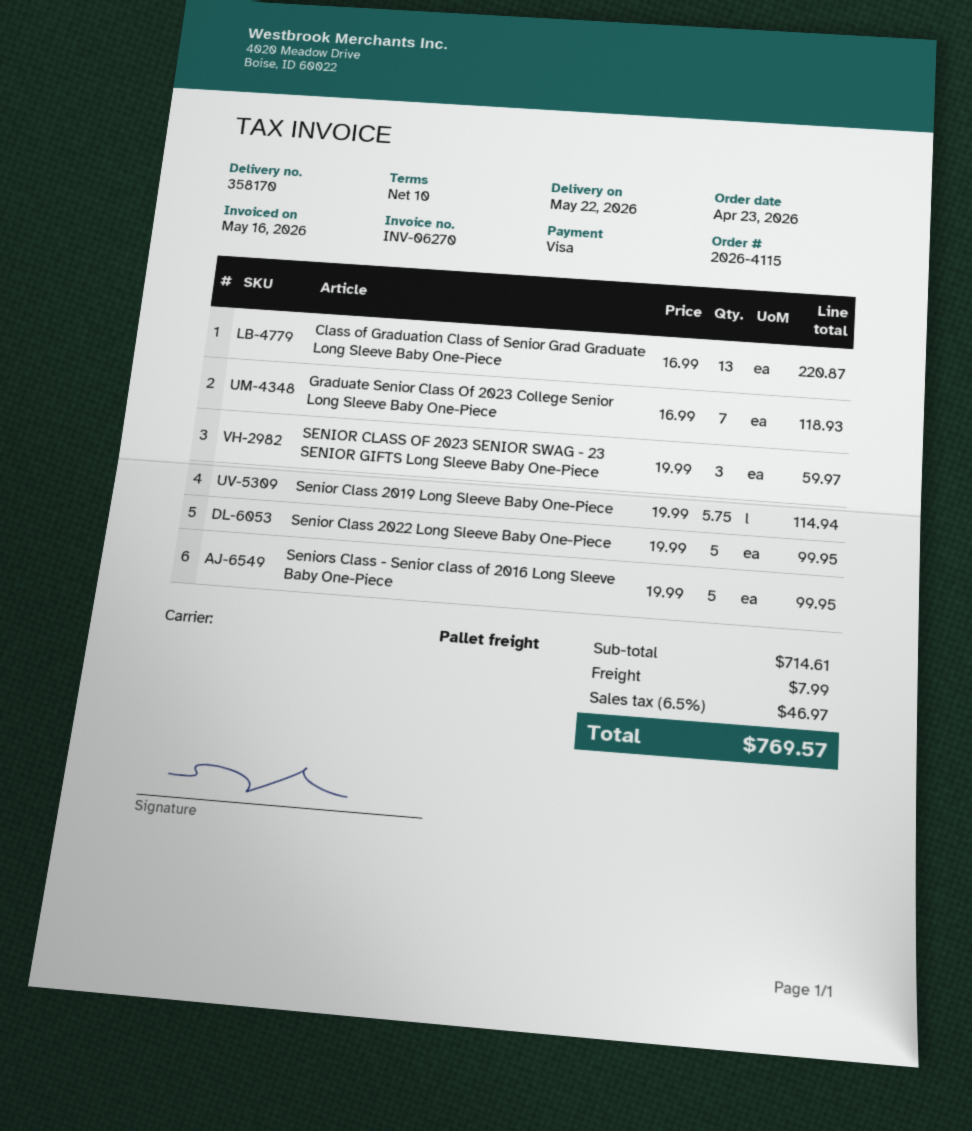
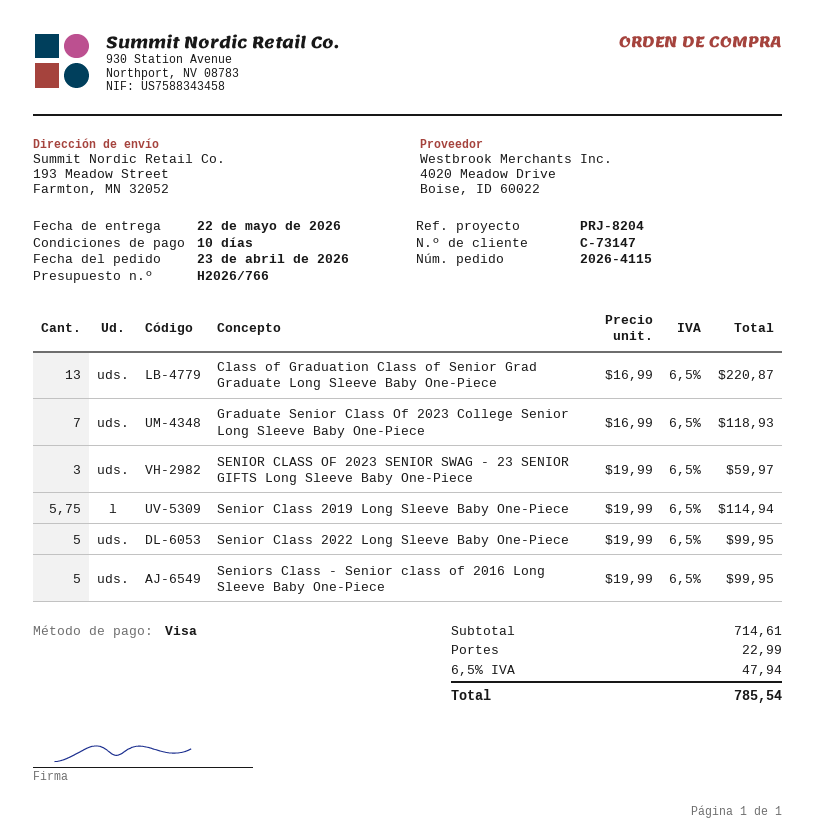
shipping: 7.99 -> 22.99
tax: 6.5% = 46.97 -> 6.5% = 47.94
total: 769.57 -> 785.54

